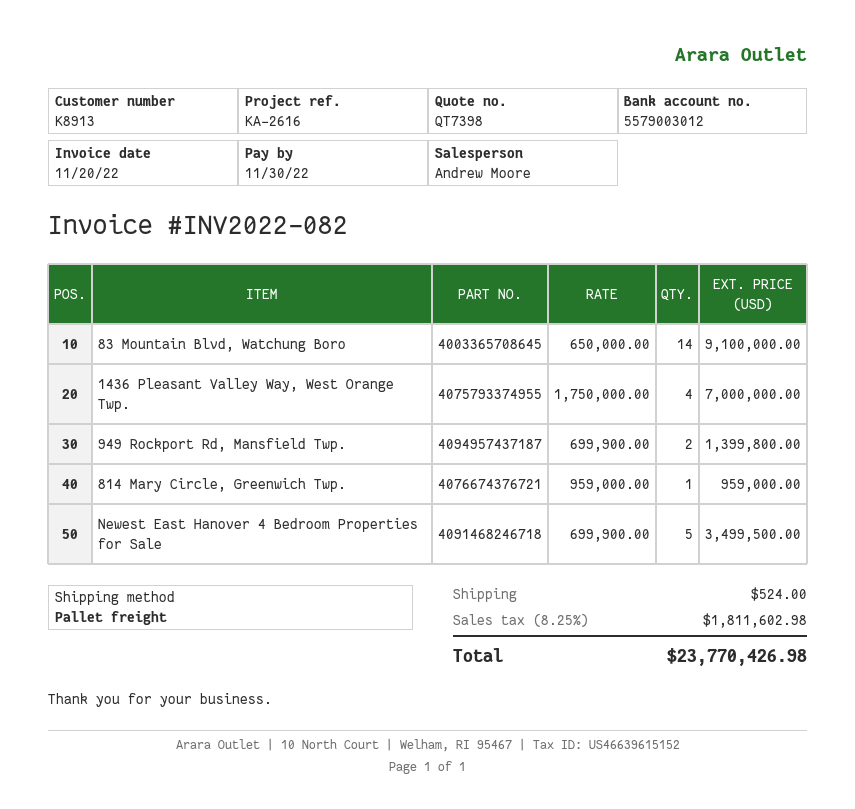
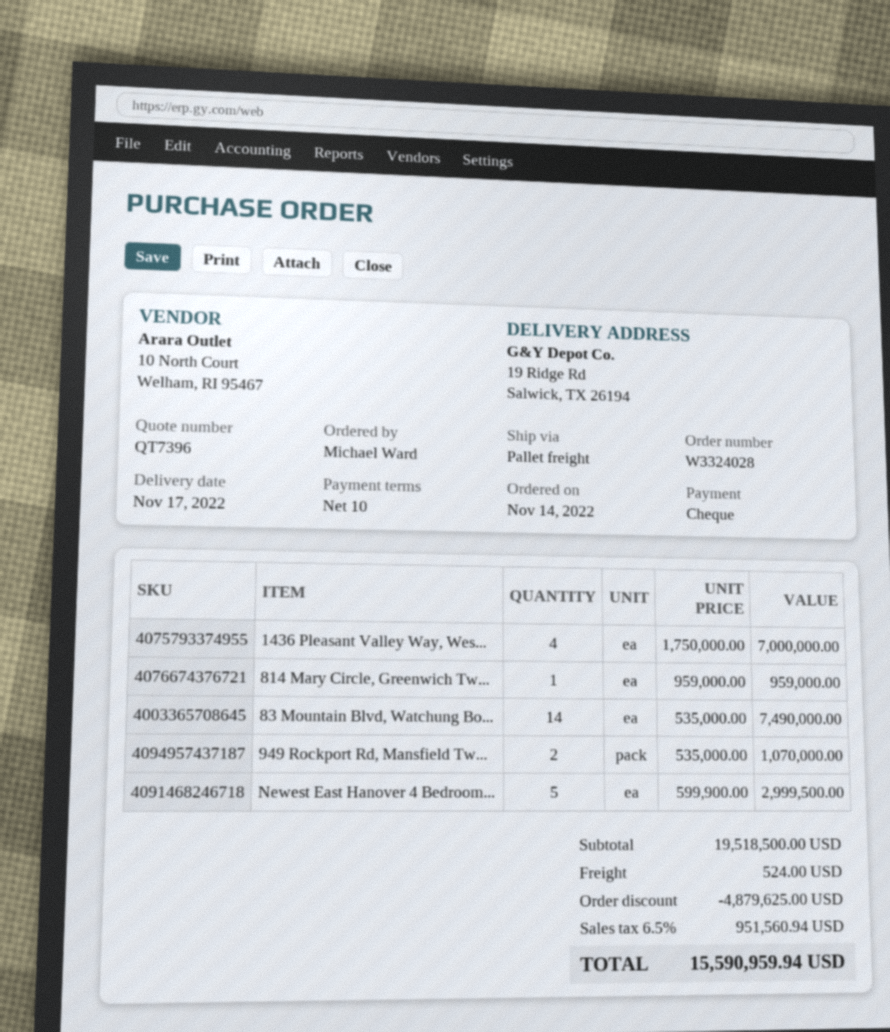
quote number: QT7398 -> QT7396
83 Mountain Blvd, Watchung Boro: 14 x 650000.00 = 9100000.00 -> 14 x 535000.00 = 7490000.00
949 Rockport Rd, Mansfield Twp.: 2 x 699900.00 = 1399800.00 -> 2 x 535000.00 = 1070000.00
Newest East Hanover 4 Bedroom Properties for Sale: 5 x 699900.00 = 3499500.00 -> 5 x 599900.00 = 2999500.00
discount: none -> 4879625.00
tax: 8.25% = 1811602.98 -> 6.5% = 951560.94
total: 23770426.98 -> 15590959.94

